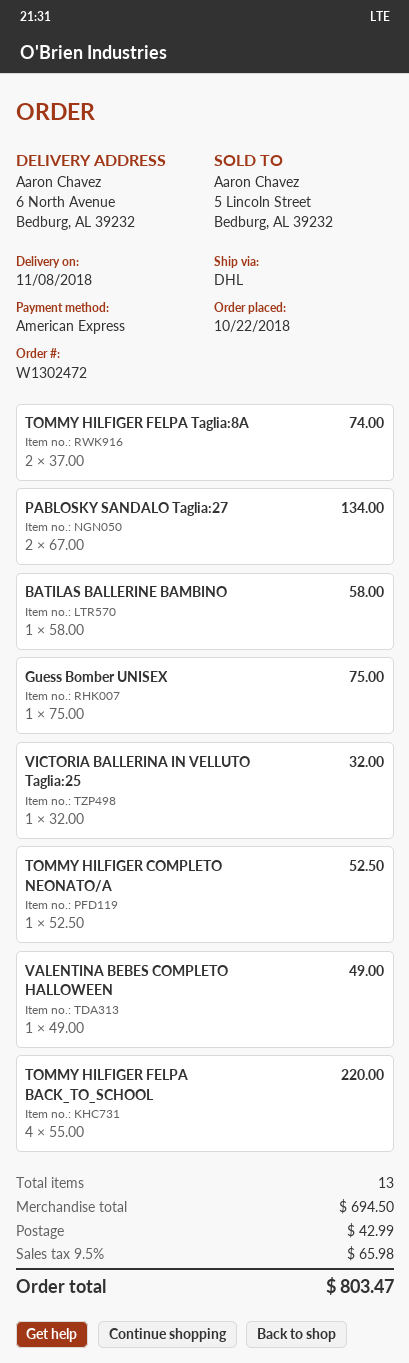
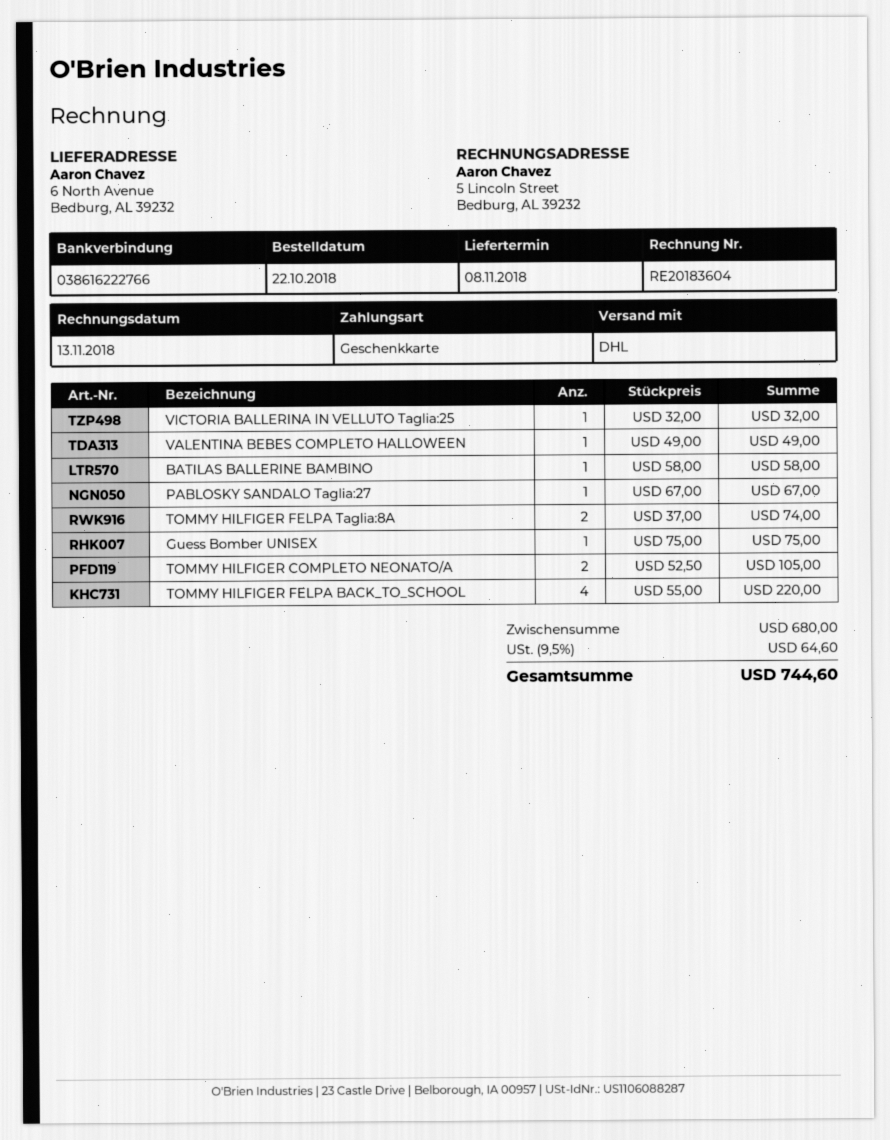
payment method: American Express -> gift card
PABLOSKY SANDALO Taglia:27: 2 x 67.00 = 134.00 -> 1 x 67.00 = 67.00
TOMMY HILFIGER COMPLETO NEONATO/A: 1 x 52.50 = 52.50 -> 2 x 52.50 = 105.00
subtotal: 694.50 -> 680.00
shipping: 42.99 -> none
tax: 9.5% = 65.98 -> 9.5% = 64.60
total: 803.47 -> 744.60

